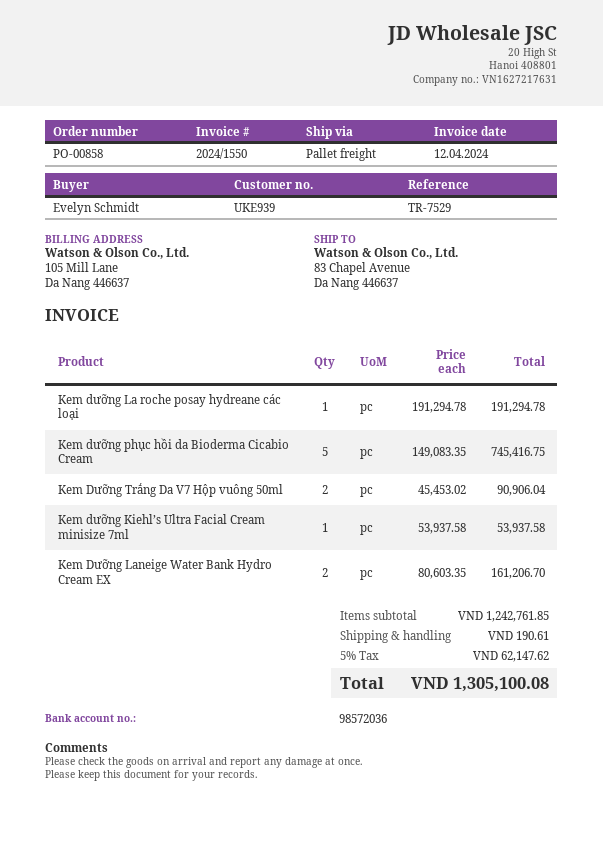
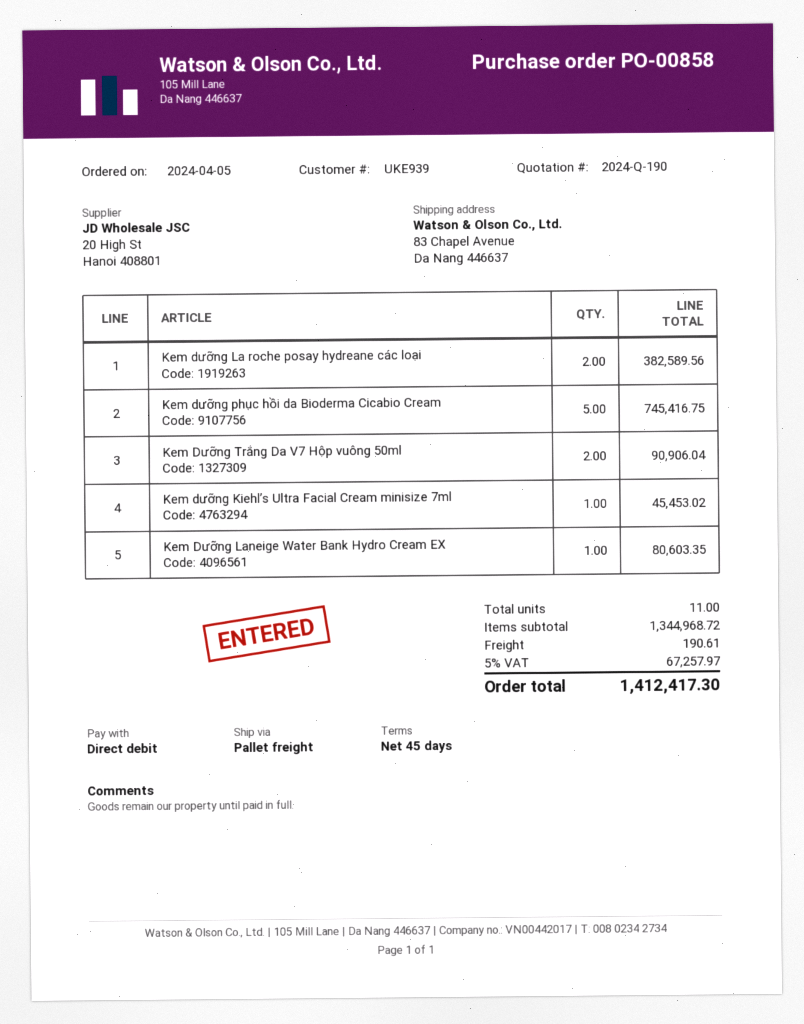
Kem dưỡng La roche posay hydreane các loại: 1 for 191294.78 -> 2 for 382589.56
Kem dưỡng Kiehl’s Ultra Facial Cream minisize 7ml: 1 for 53937.58 -> 1 for 45453.02
Kem Dưỡng Laneige Water Bank Hydro Cream EX: 2 for 161206.70 -> 1 for 80603.35
subtotal: 1242761.85 -> 1344968.72
tax: 5% = 62147.62 -> 5% = 67257.97
total: 1305100.08 -> 1412417.30

